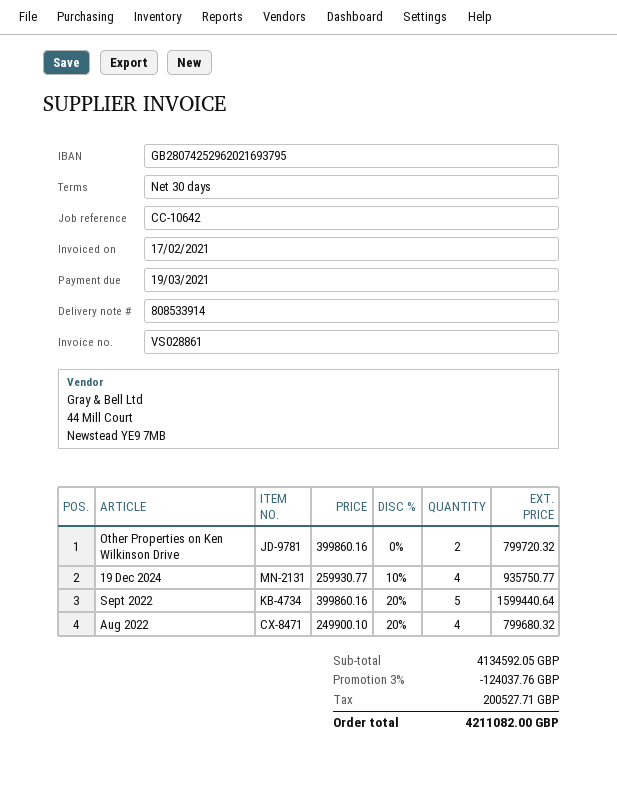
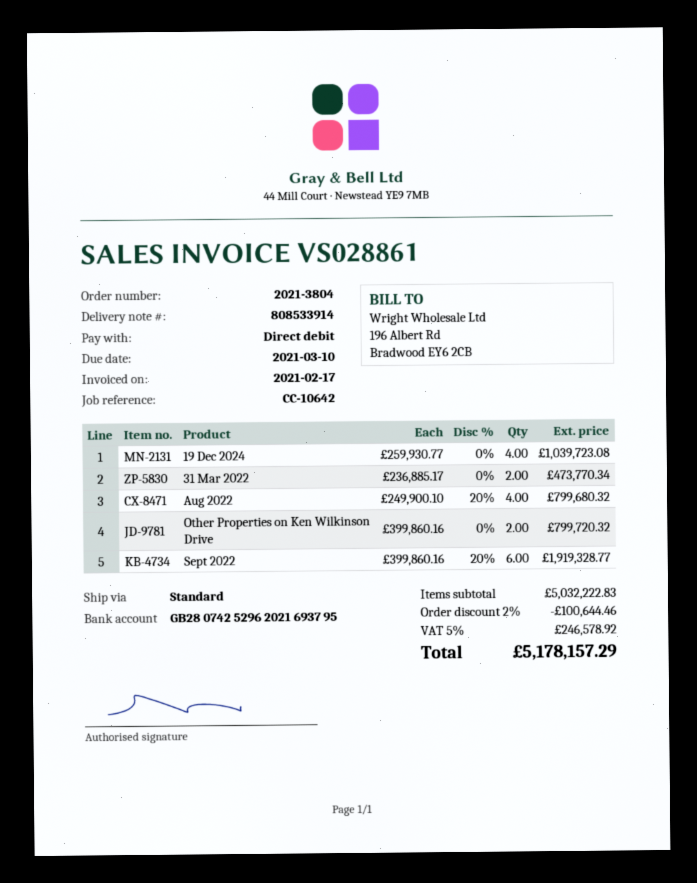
due date: 2021-03-19 -> 2021-03-10
19 Dec 2024: 4 x 259930.77 - 10% = 935750.77 -> 4 x 259930.77 = 1039723.08
Sept 2022: 5 x 399860.16 - 20% = 1599440.64 -> 6 x 399860.16 - 20% = 1919328.77
31 Mar 2022: none -> 2 x 236885.17 = 473770.34
subtotal: 4134592.05 -> 5032222.83
discount: 3% = 124037.76 -> 2% = 100644.46
tax: 200527.71 -> 246578.92
total: 4211082.00 -> 5178157.29

